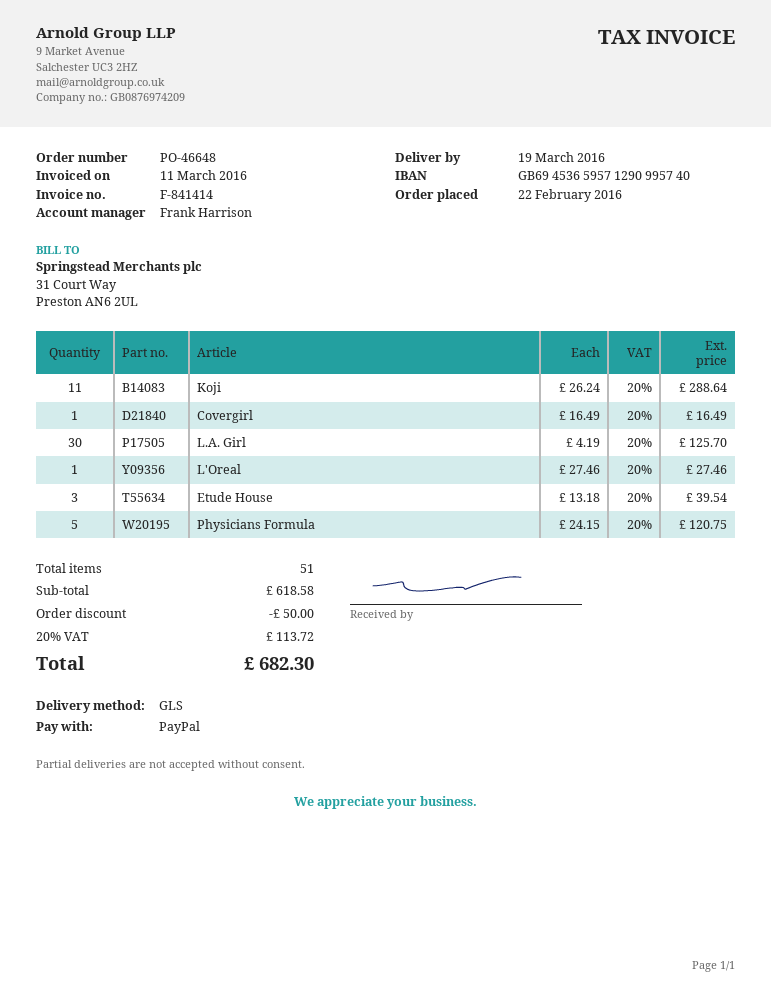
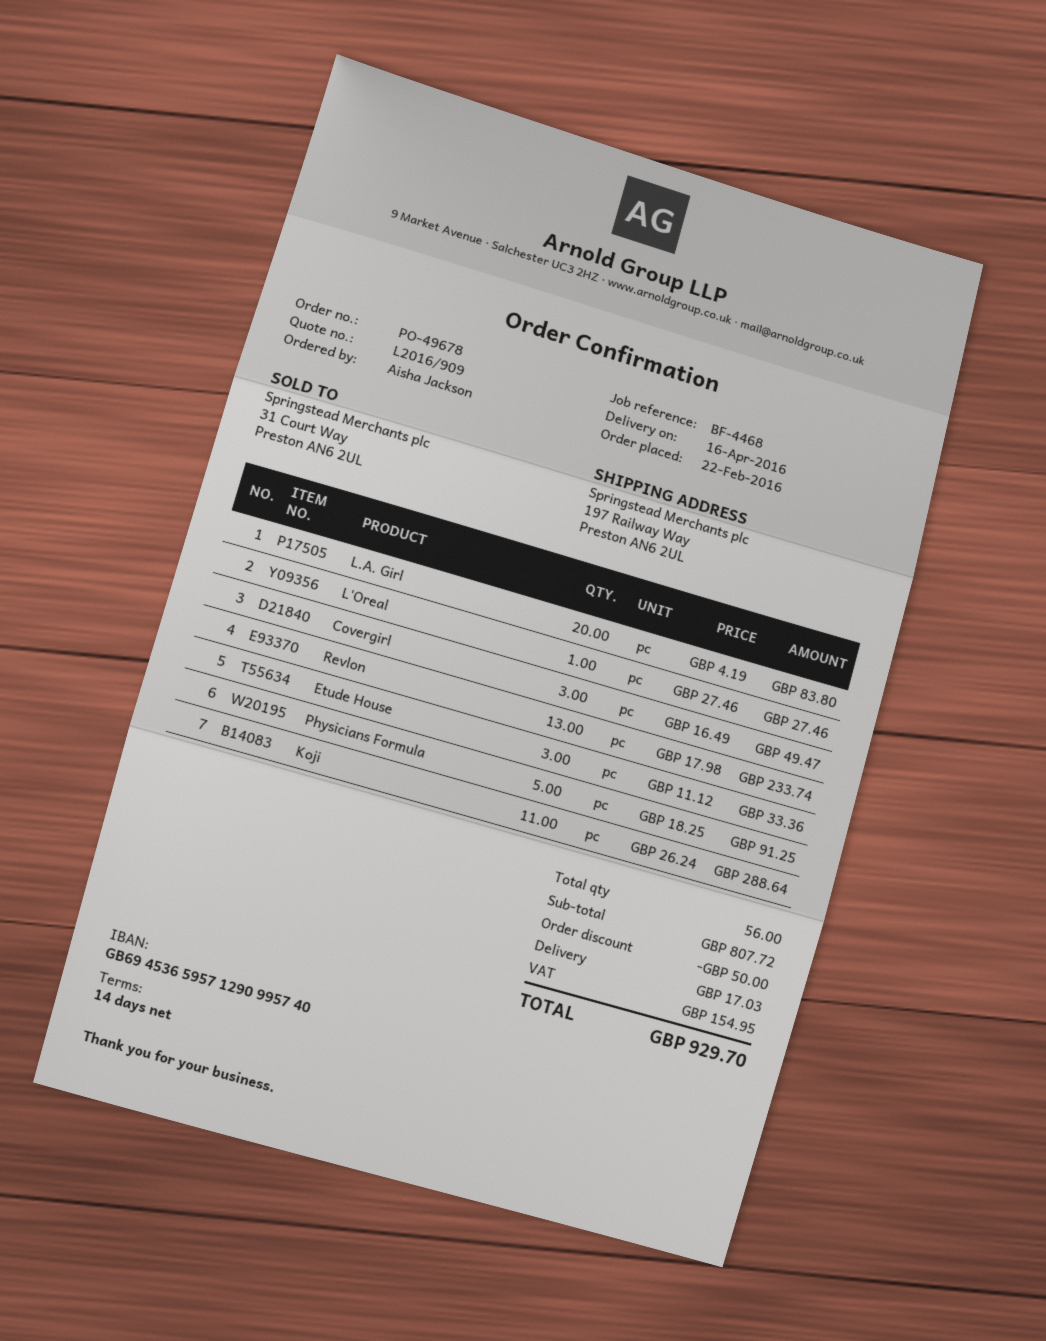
order number: PO-46648 -> PO-49678
delivery date: 2016-03-19 -> 2016-04-16
Covergirl: 1 x 16.49 = 16.49 -> 3 x 16.49 = 49.47
L.A. Girl: 30 x 4.19 = 125.70 -> 20 x 4.19 = 83.80
Etude House: 3 x 13.18 = 39.54 -> 3 x 11.12 = 33.36
Physicians Formula: 5 x 24.15 = 120.75 -> 5 x 18.25 = 91.25
Revlon: none -> 13 x 17.98 = 233.74
total quantity: 51 -> 56
subtotal: 618.58 -> 807.72
shipping: none -> 17.03
tax: 113.72 -> 154.95
total: 682.30 -> 929.70

